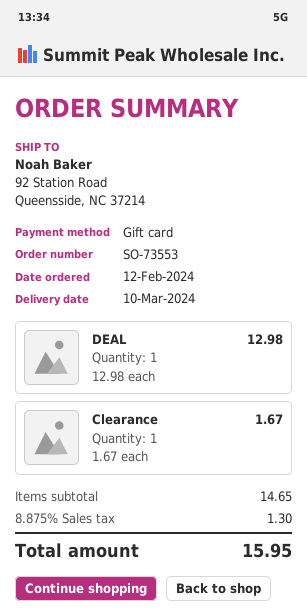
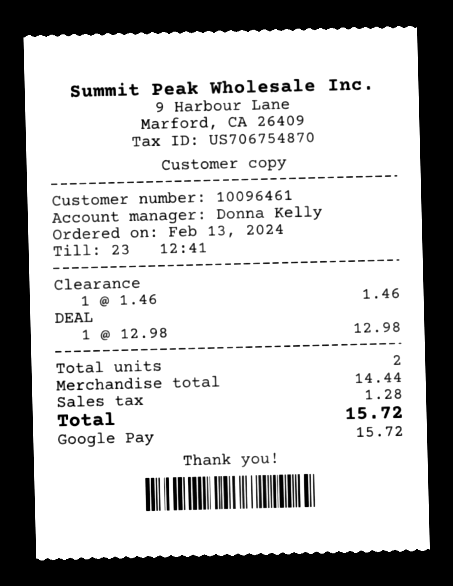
order date: 2024-02-12 -> 2024-02-13
payment method: gift card -> Google Pay
Clearance: 1 x 1.67 = 1.67 -> 1 x 1.46 = 1.46
subtotal: 14.65 -> 14.44
tax: 1.30 -> 1.28
total: 15.95 -> 15.72

